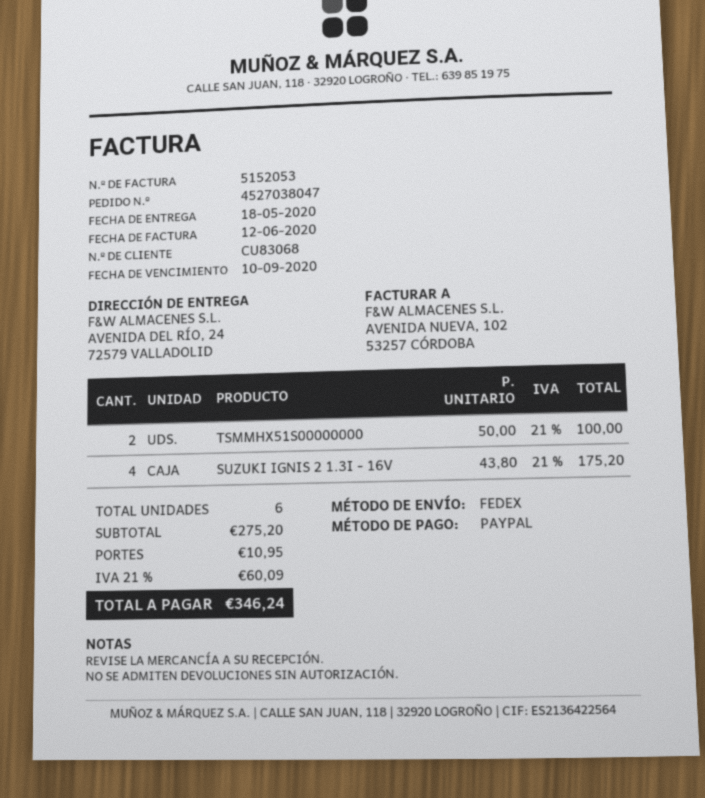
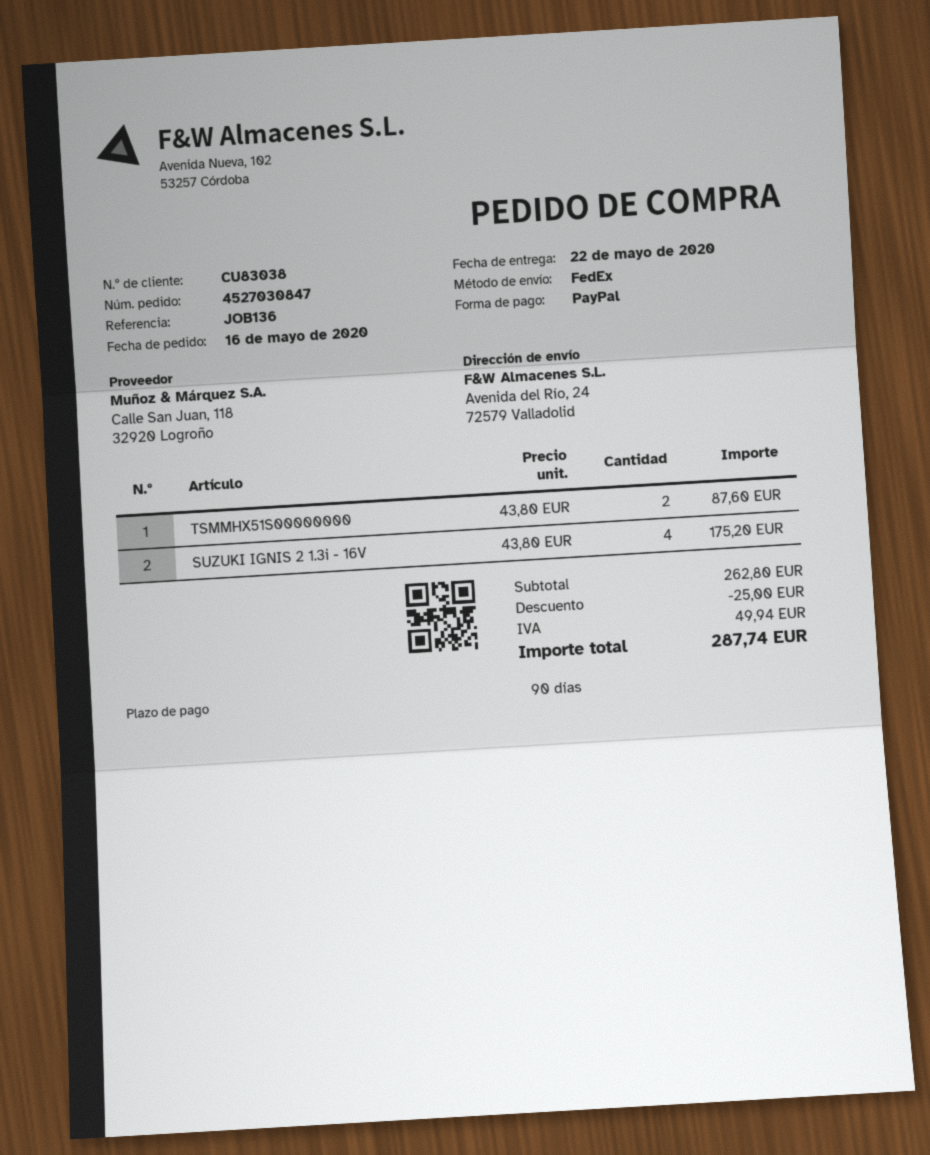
order number: 4527038047 -> 4527030847
delivery date: 2020-05-18 -> 2020-05-22
customer number: CU83068 -> CU83038
TSMMHX51S00000000: 2 x 50.00 = 100.00 -> 2 x 43.80 = 87.60
subtotal: 275.20 -> 262.80
discount: none -> 25.00
shipping: 10.95 -> none
tax: 60.09 -> 49.94
total: 346.24 -> 287.74

